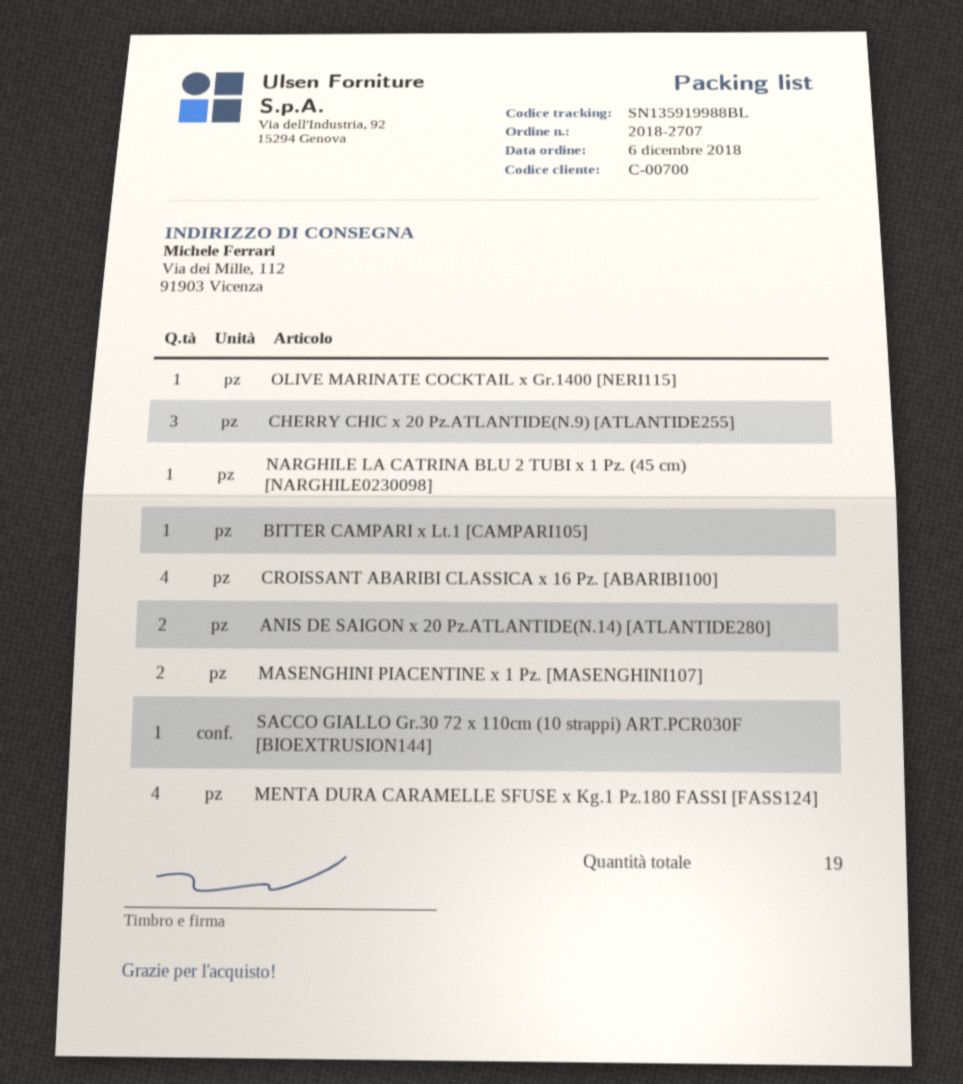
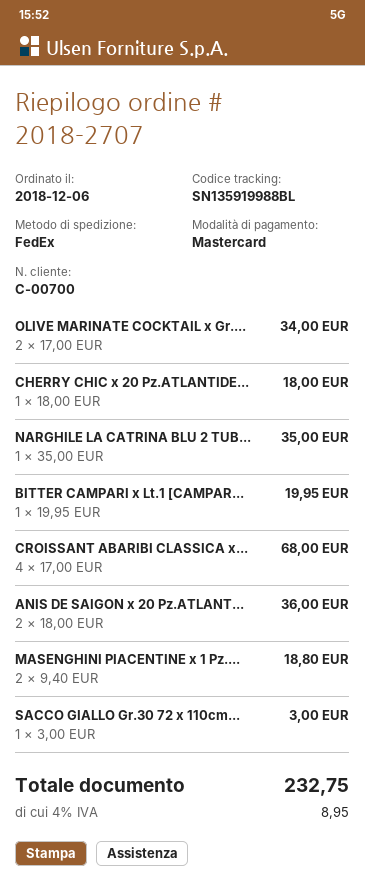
OLIVE MARINATE COCKTAIL x Gr.1400 [NERI115]: 1 -> 2
CHERRY CHIC x 20 Pz.ATLANTIDE(N.9) [ATLANTIDE255]: 3 -> 1
MENTA DURA CARAMELLE SFUSE x Kg.1 Pz.180 FASSI [FASS124]: 4 -> none

